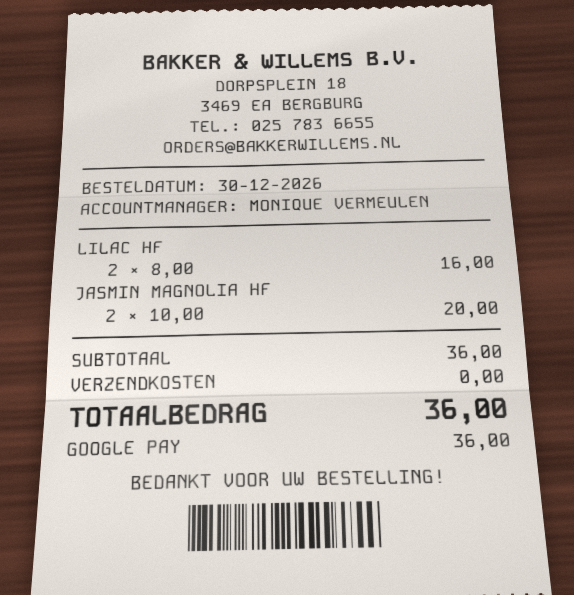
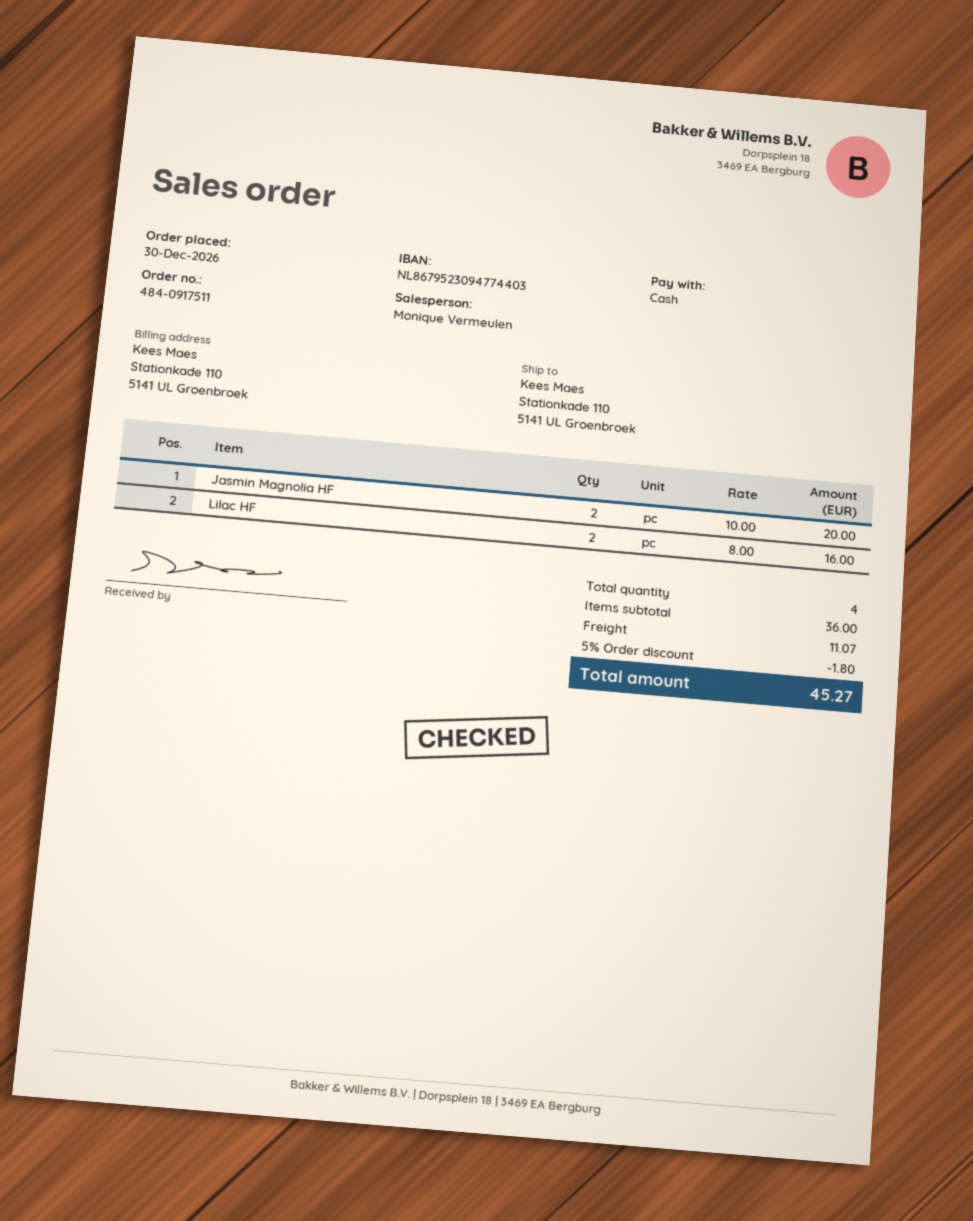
payment method: Google Pay -> cash
discount: none -> 5% = 1.80
shipping: 0.00 -> 11.07
total: 36.00 -> 45.27

